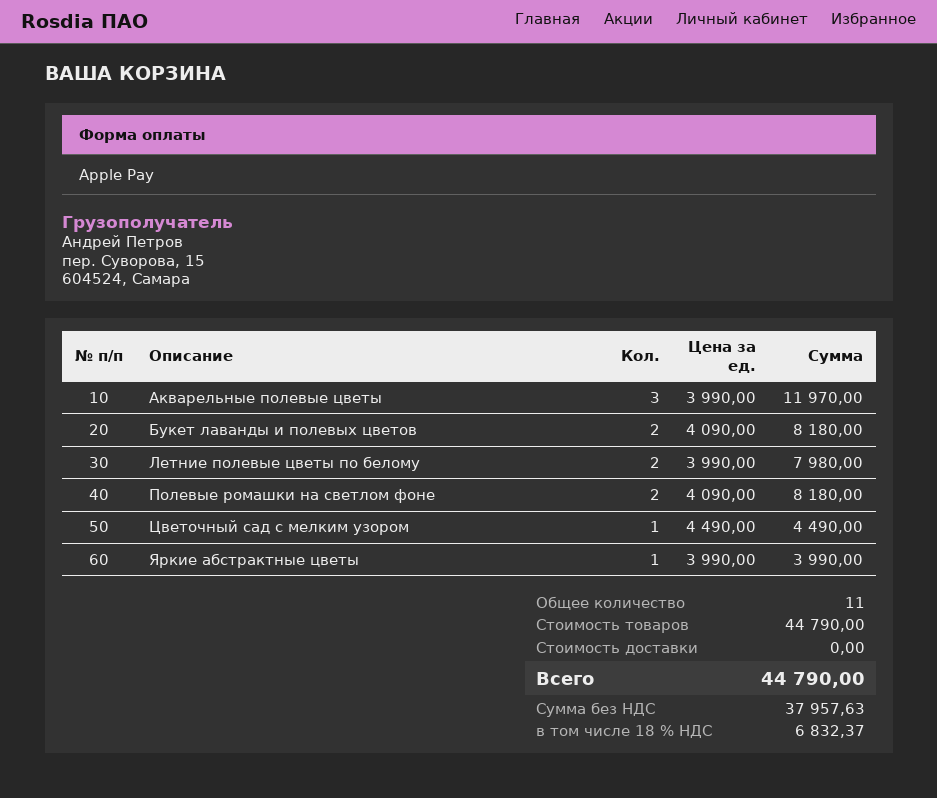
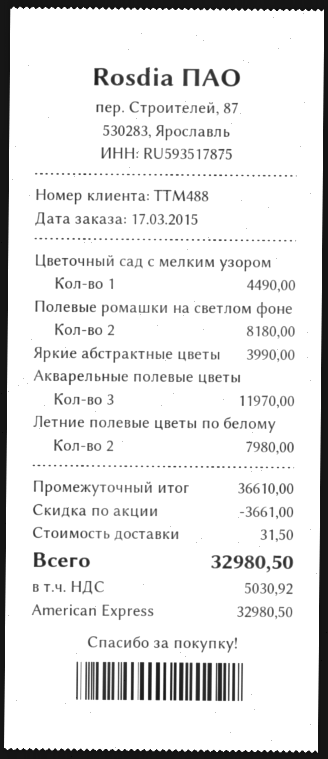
payment method: Apple Pay -> American Express
Букет лаванды и полевых цветов: 2 for 8180.00 -> none
subtotal: 44790.00 -> 36610.00
discount: none -> 3661.00
shipping: 0.00 -> 31.50
tax: 6832.37 -> 5030.92
total: 44790.00 -> 32980.50

